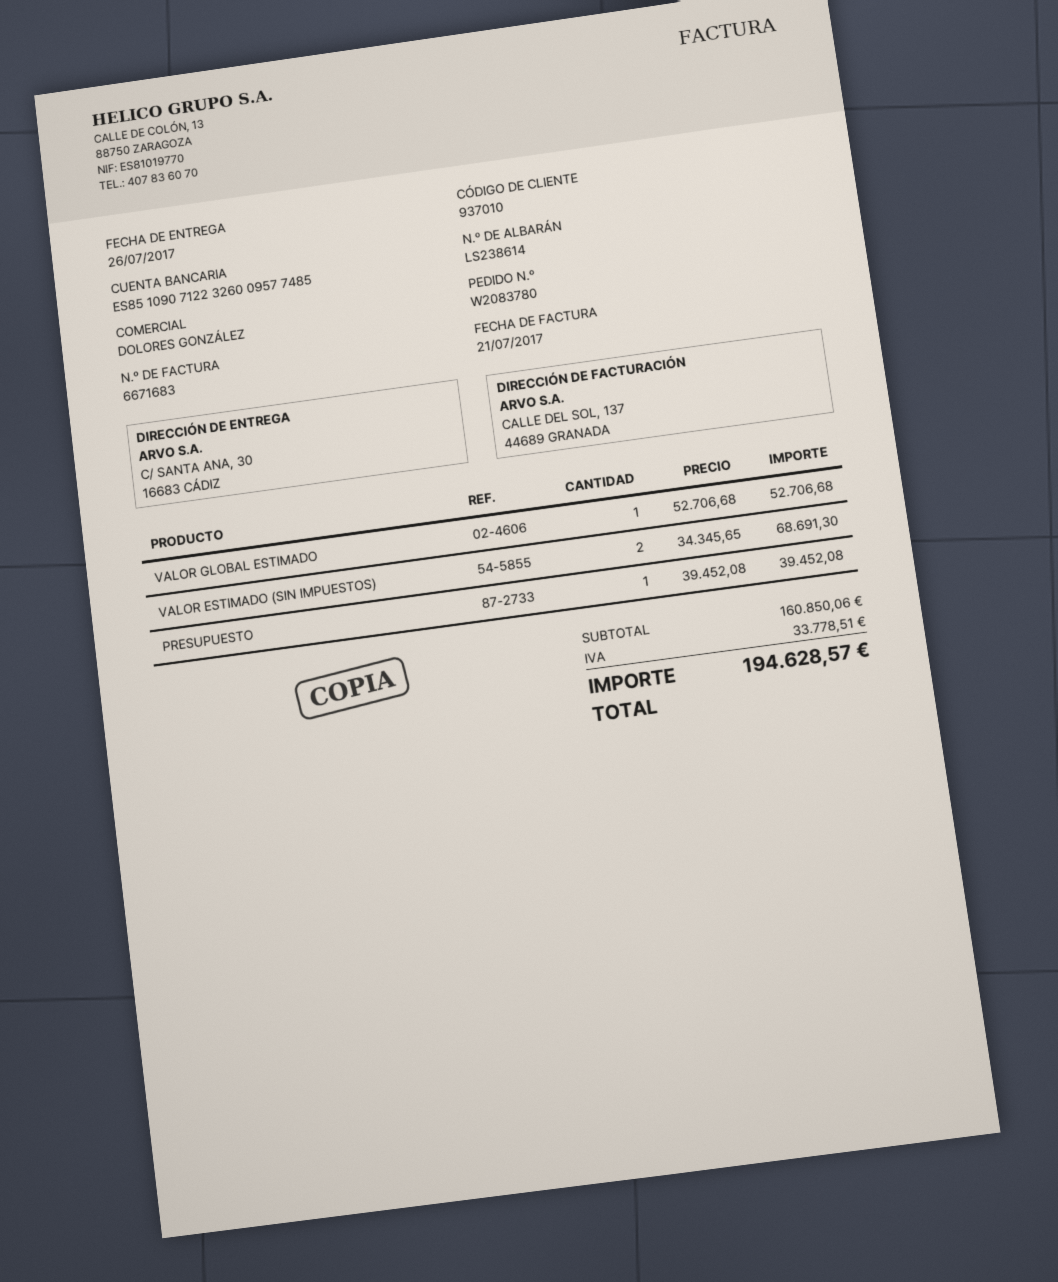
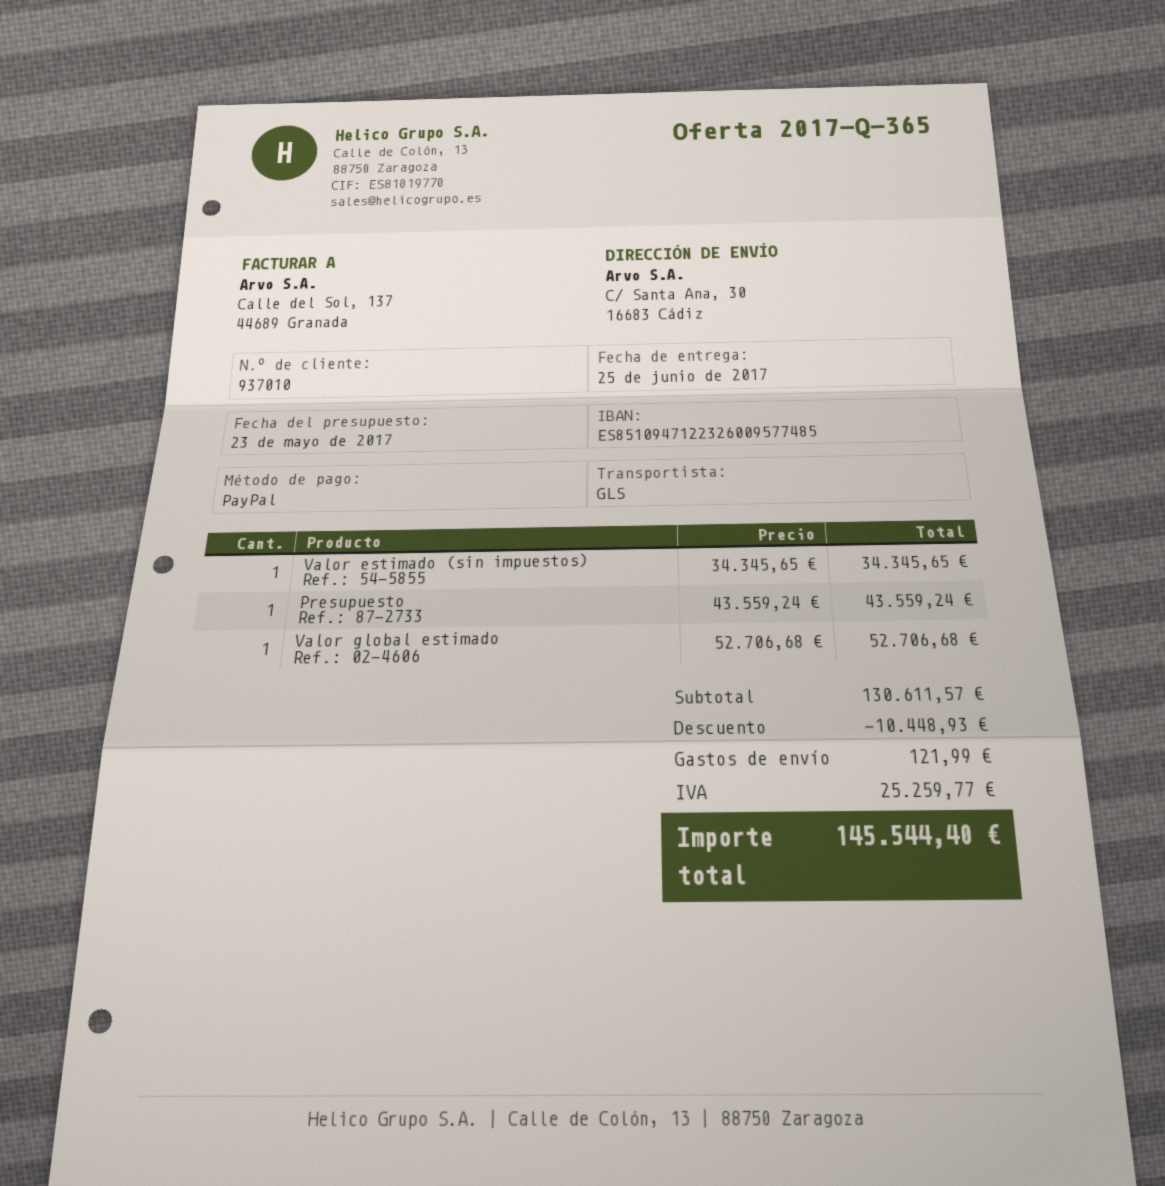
delivery date: 2017-07-26 -> 2017-06-25
bank account: ES8510907122326009577485 -> ES8510947122326009577485
VALOR ESTIMADO (SIN IMPUESTOS): 2 x 34345.65 = 68691.30 -> 1 x 34345.65 = 34345.65
PRESUPUESTO: 1 x 39452.08 = 39452.08 -> 1 x 43559.24 = 43559.24
subtotal: 160850.06 -> 130611.57
discount: none -> 10448.93
shipping: none -> 121.99
tax: 33778.51 -> 25259.77
total: 194628.57 -> 145544.40

